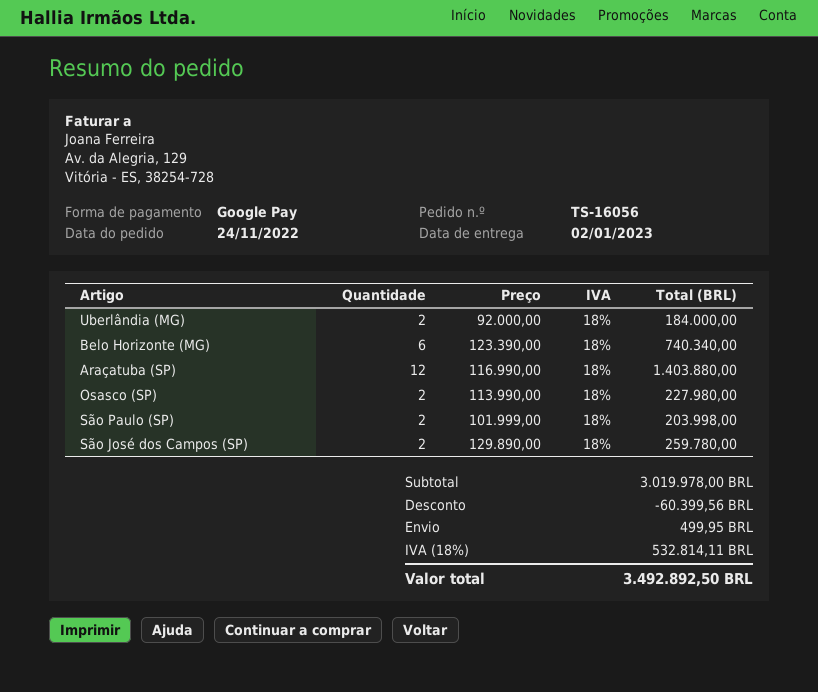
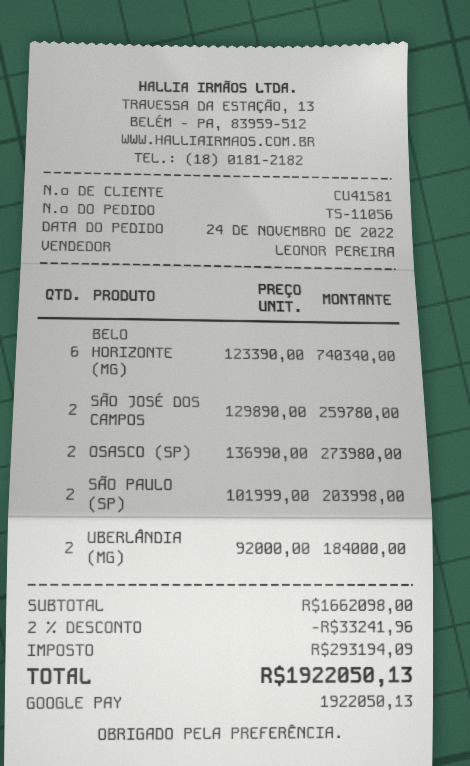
order number: TS-16056 -> TS-11056
Araçatuba (SP): 12 x 116990.00 = 1403880.00 -> none
Osasco (SP): 2 x 113990.00 = 227980.00 -> 2 x 136990.00 = 273980.00
subtotal: 3019978.00 -> 1662098.00
discount: 60399.56 -> 33241.96
shipping: 499.95 -> none
tax: 532814.11 -> 293194.09
total: 3492892.50 -> 1922050.13

